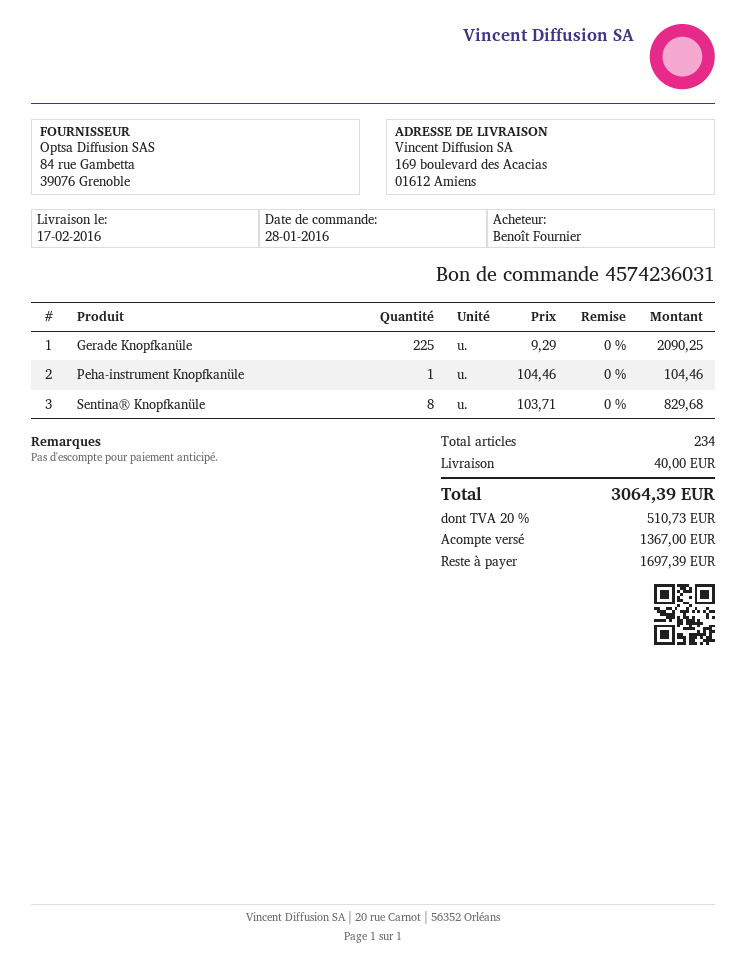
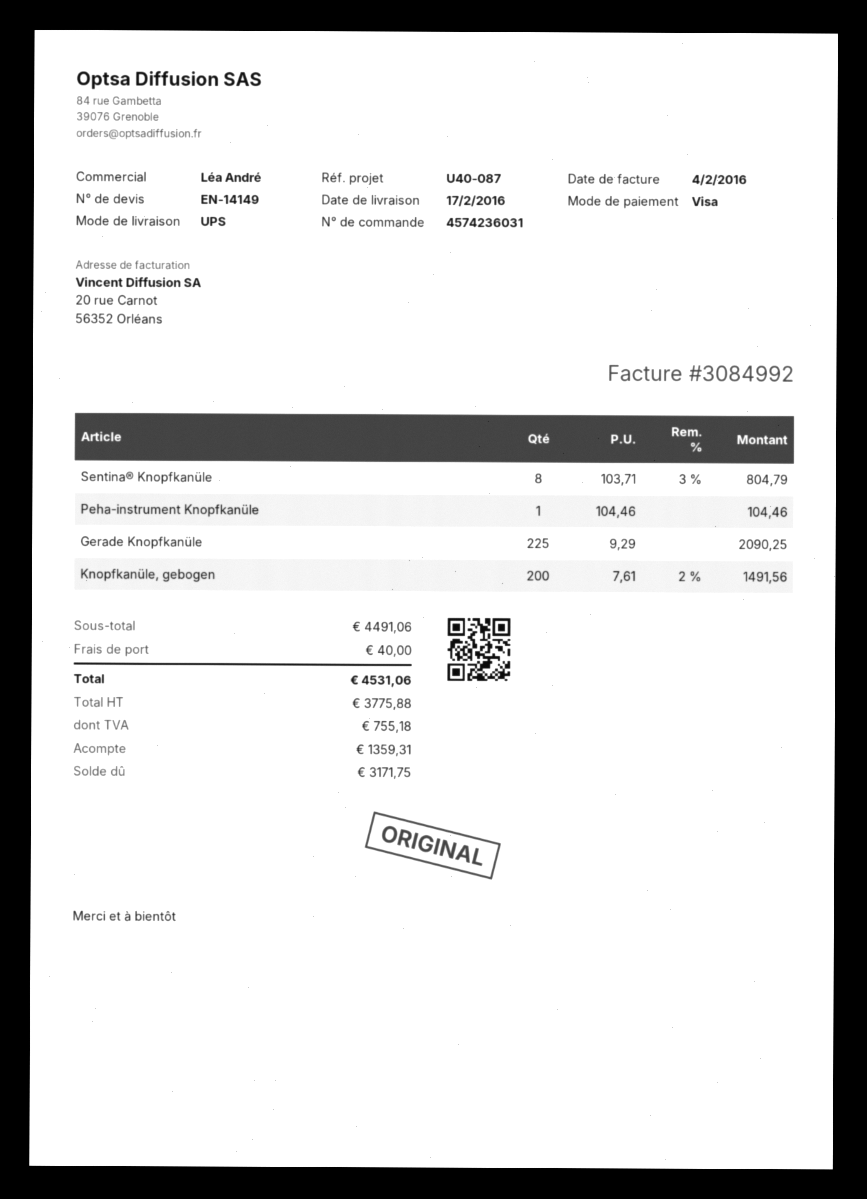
Sentina® Knopfkanüle: 8 x 103.71 = 829.68 -> 8 x 103.71 - 3% = 804.79
Knopfkanüle, gebogen: none -> 200 x 7.61 - 2% = 1491.56
tax: 510.73 -> 755.18
total: 3064.39 -> 4531.06
deposit: 1367.00 -> 1359.31
balance: 1697.39 -> 3171.75

